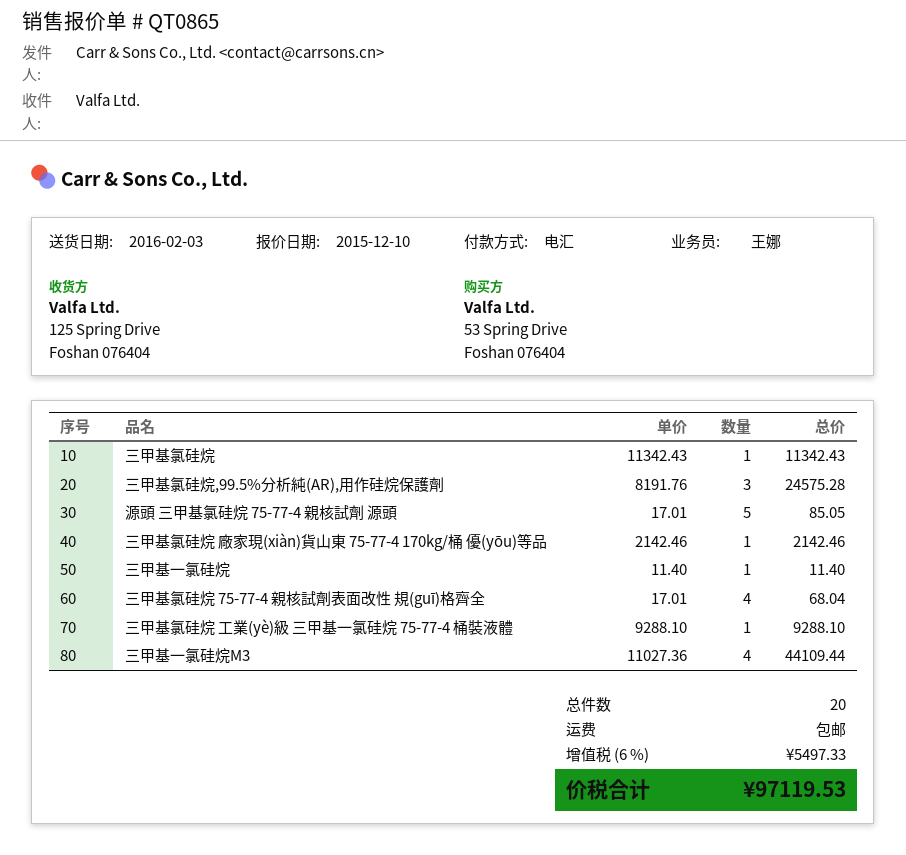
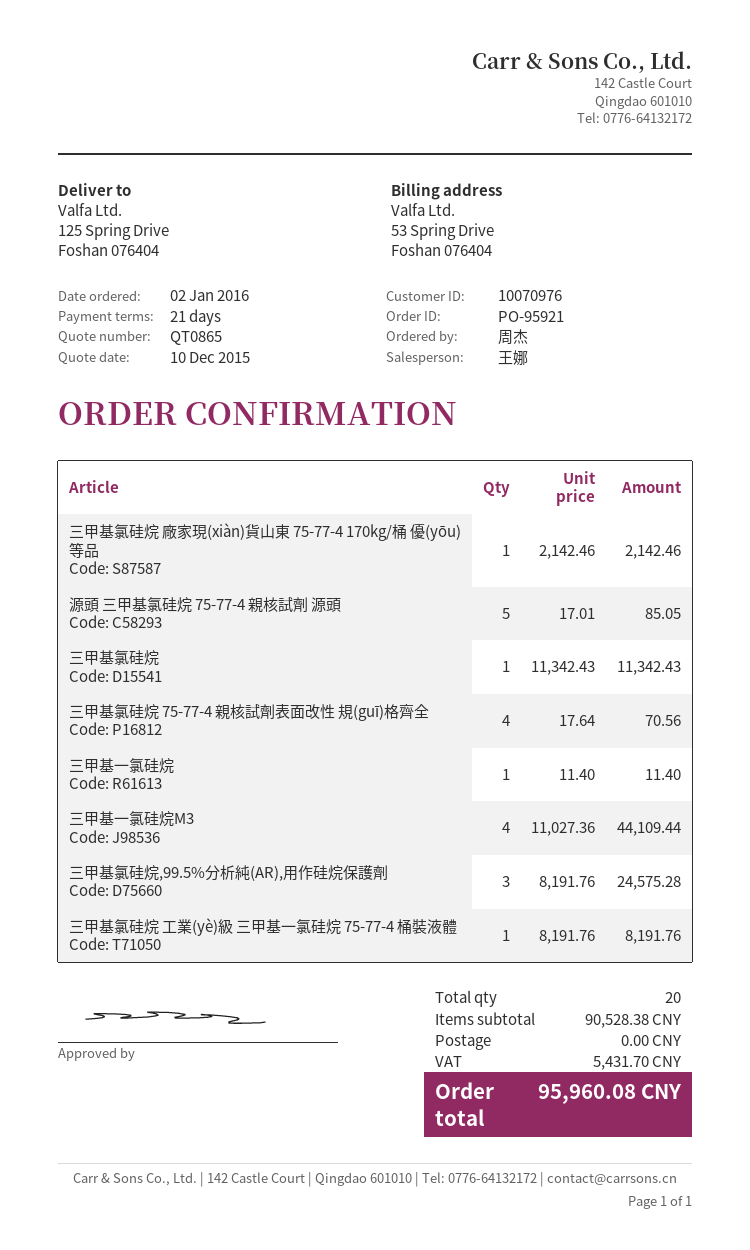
三甲基氯硅烷 75-77-4 親核試劑表面改性 規(guī)格齊全: 4 x 17.01 = 68.04 -> 4 x 17.64 = 70.56
三甲基氯硅烷 工業(yè)級 三甲基一氯硅烷 75-77-4 桶裝液體: 1 x 9288.10 = 9288.10 -> 1 x 8191.76 = 8191.76
tax: 5497.33 -> 5431.70
total: 97119.53 -> 95960.08

